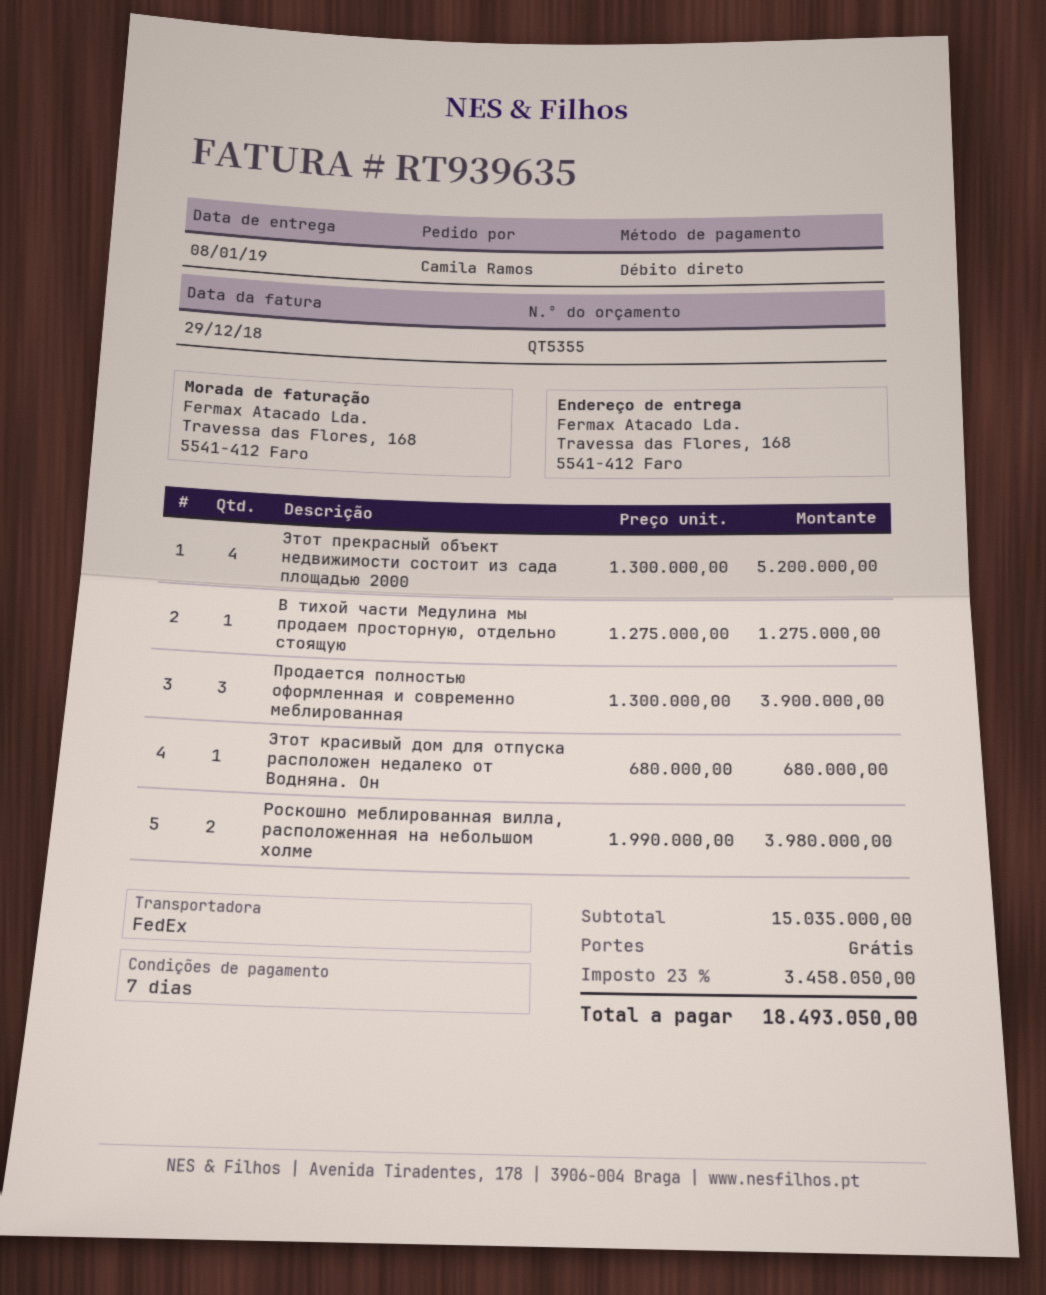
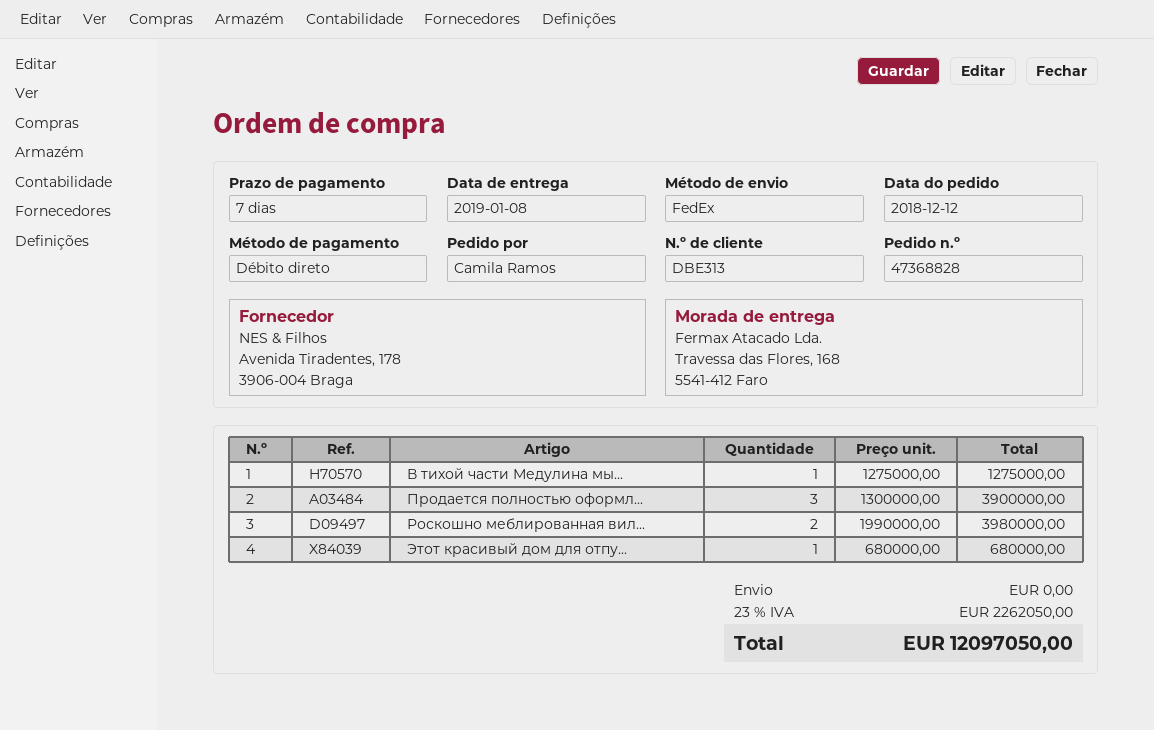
Этот прекрасный объект недвижимости состоит из сада площадью 2000: 4 x 1300000.00 = 5200000.00 -> none
tax: 23% = 3458050.00 -> 23% = 2262050.00
total: 18493050.00 -> 12097050.00

